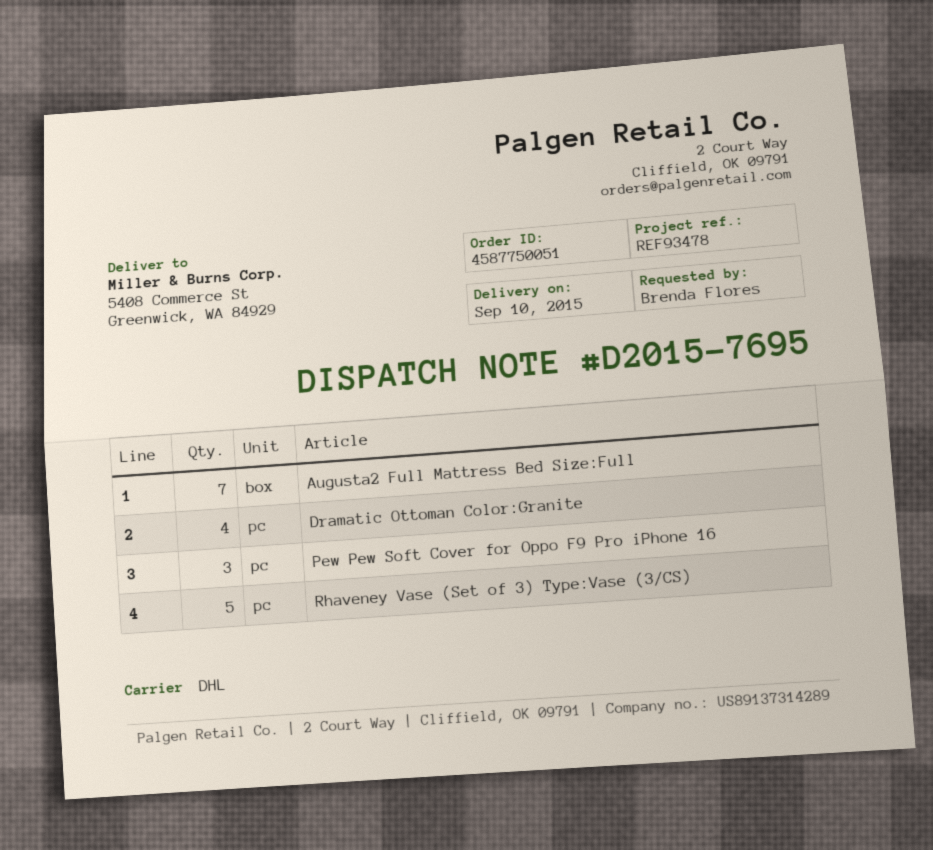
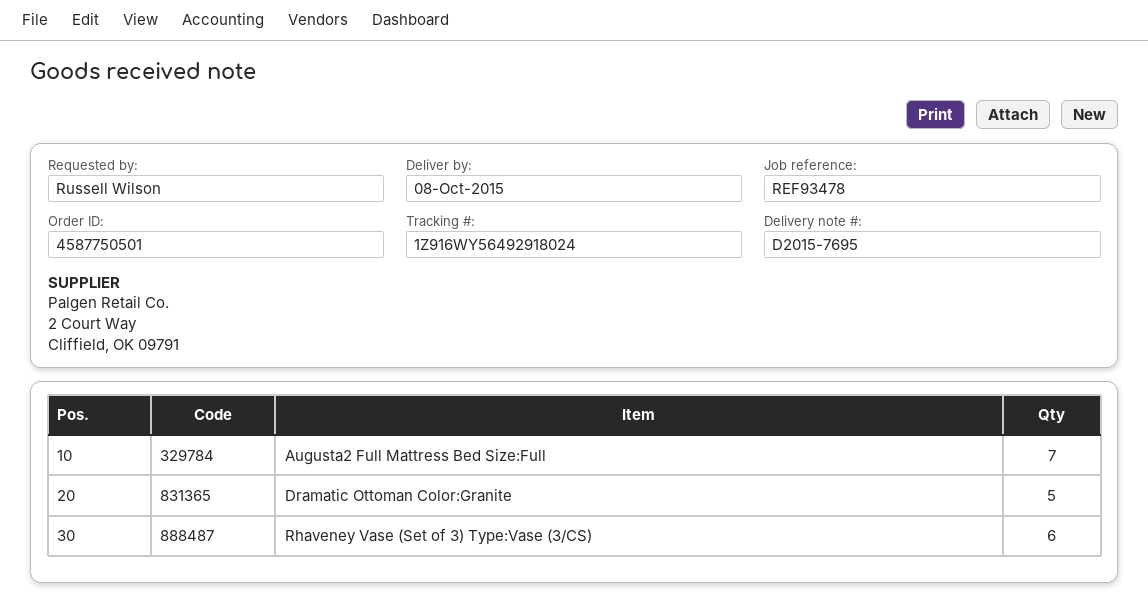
order number: 4587750051 -> 4587750501
delivery date: 2015-09-10 -> 2015-10-08
ordered by: Brenda Flores -> Russell Wilson
Dramatic Ottoman Color:Granite: 4 -> 5
Pew Pew Soft Cover for Oppo F9 Pro iPhone 16: 3 -> none
Rhaveney Vase (Set of 3) Type:Vase (3/CS): 5 -> 6

